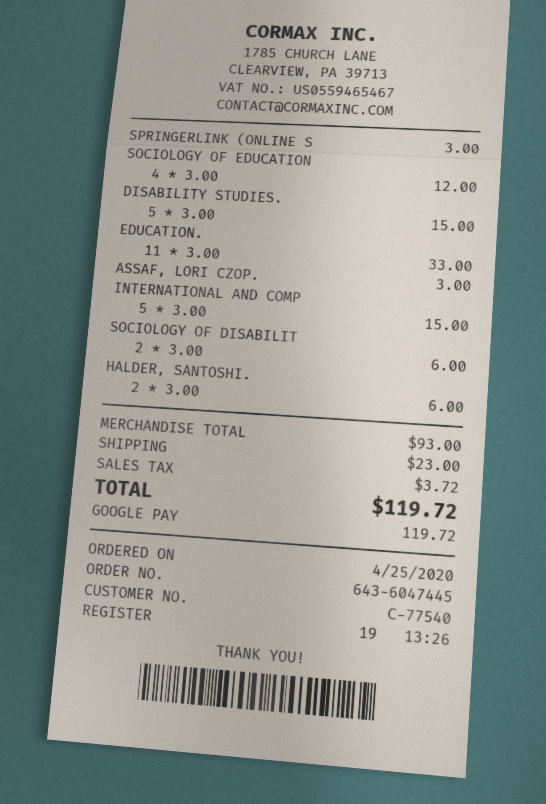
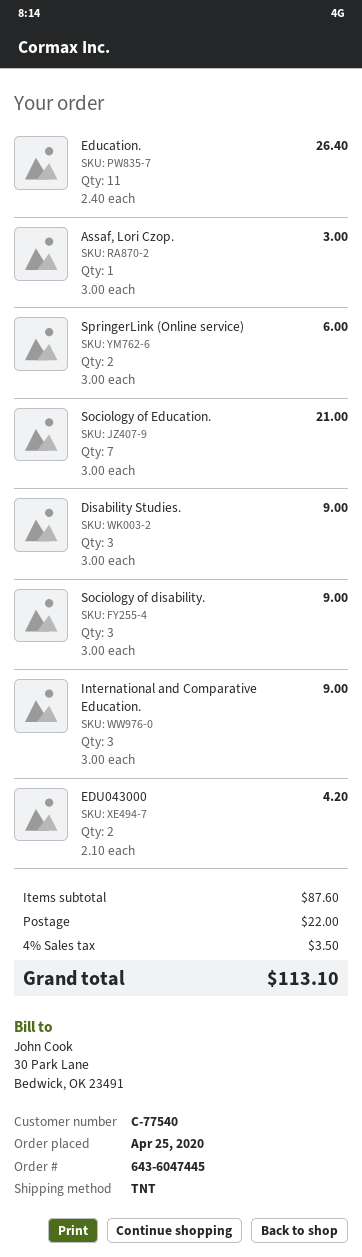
SPRINGERLINK (ONLINE S: 1 x 3.00 = 3.00 -> 2 x 3.00 = 6.00
SOCIOLOGY OF EDUCATION: 4 x 3.00 = 12.00 -> 7 x 3.00 = 21.00
DISABILITY STUDIES.: 5 x 3.00 = 15.00 -> 3 x 3.00 = 9.00
EDUCATION.: 11 x 3.00 = 33.00 -> 11 x 2.40 = 26.40
INTERNATIONAL AND COMP: 5 x 3.00 = 15.00 -> 3 x 3.00 = 9.00
SOCIOLOGY OF DISABILIT: 2 x 3.00 = 6.00 -> 3 x 3.00 = 9.00
HALDER, SANTOSHI.: 2 x 3.00 = 6.00 -> none
EDU043000: none -> 2 x 2.10 = 4.20
subtotal: 93.00 -> 87.60
shipping: 23.00 -> 22.00
tax: 3.72 -> 3.50
total: 119.72 -> 113.10

